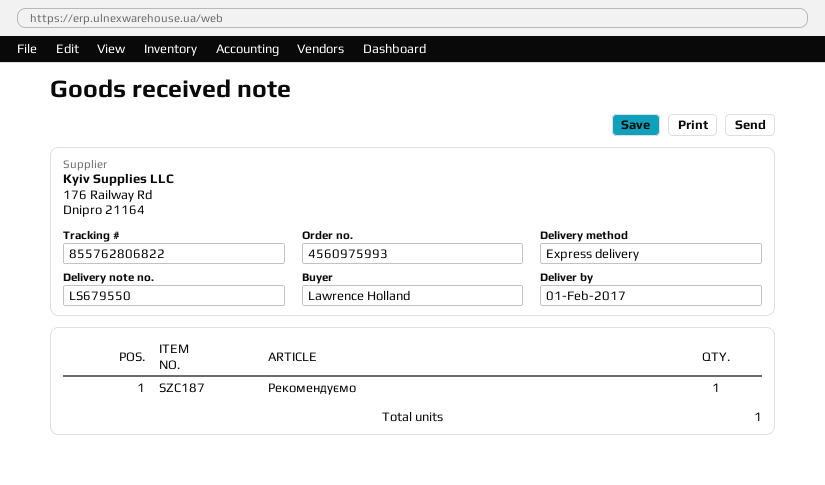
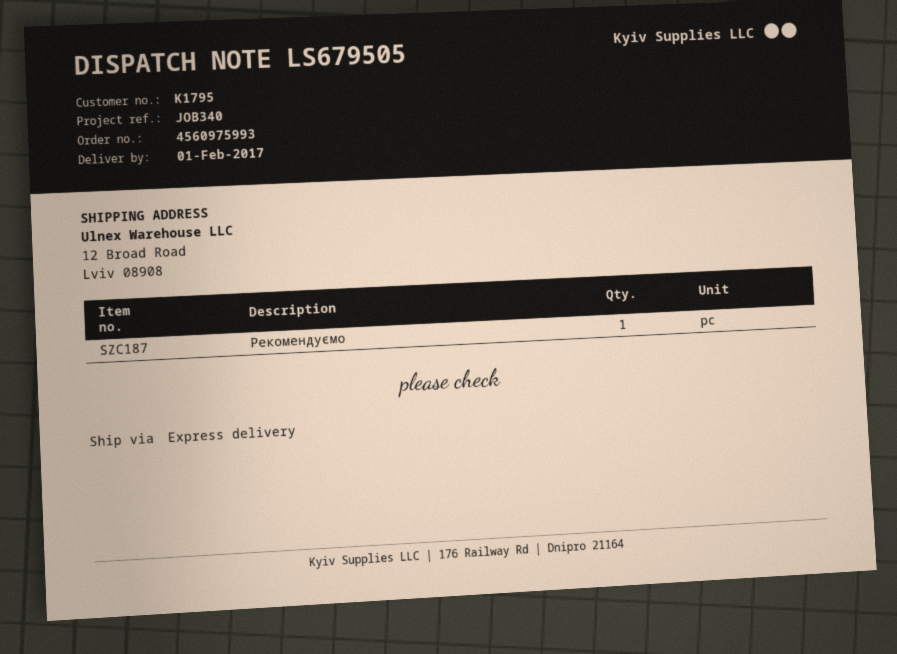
delivery note number: LS679550 -> LS679505

